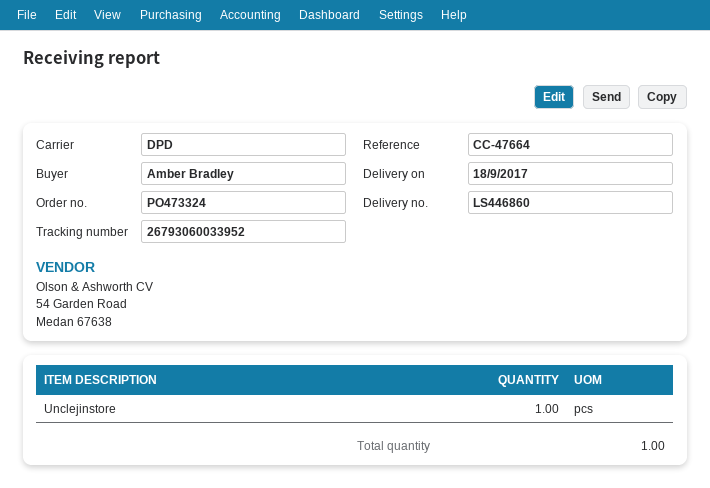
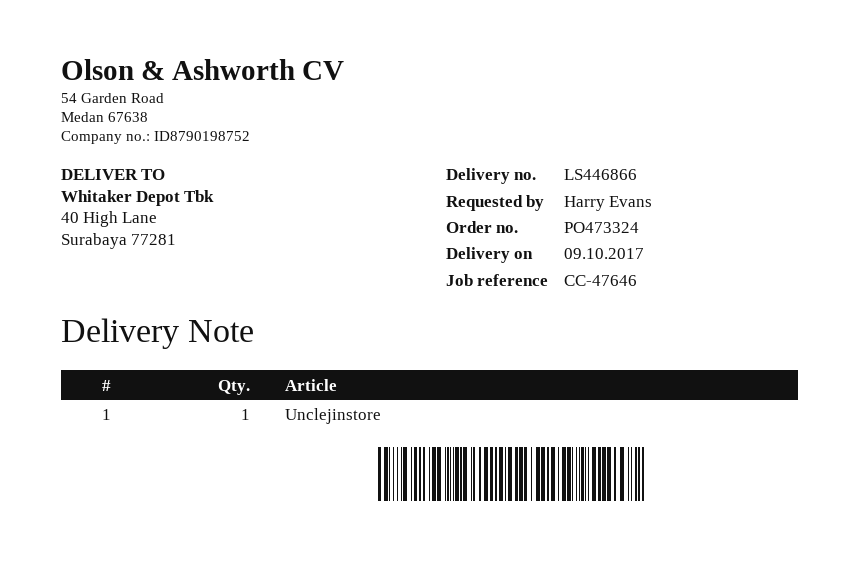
delivery note number: LS446860 -> LS446866
delivery date: 2017-09-18 -> 2017-10-09
reference: CC-47664 -> CC-47646
ordered by: Amber Bradley -> Harry Evans

